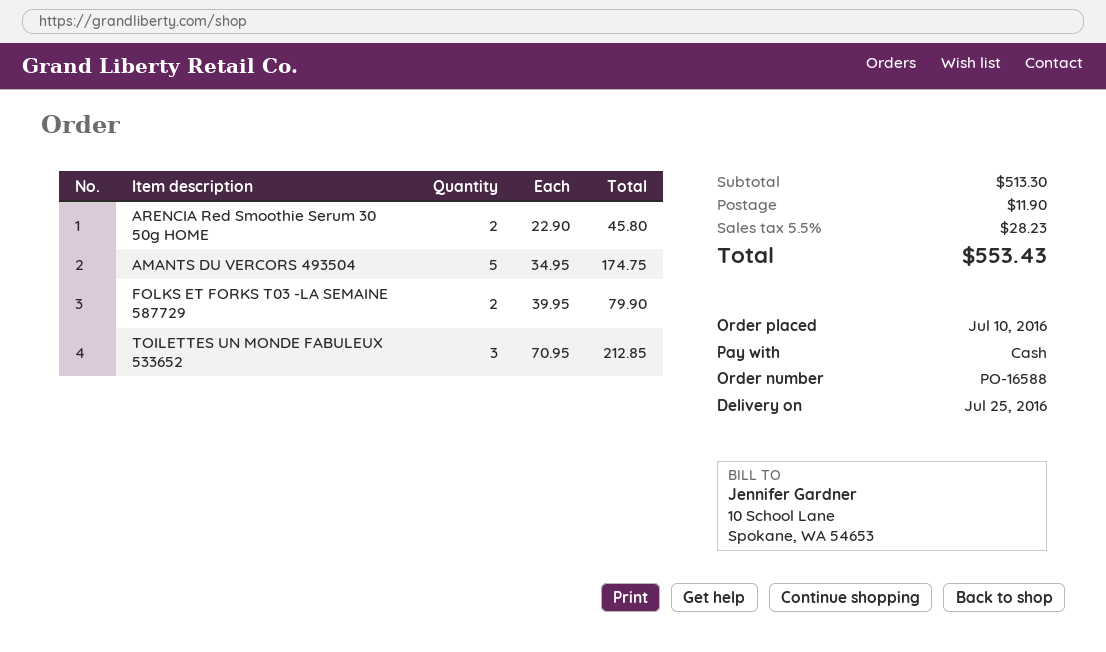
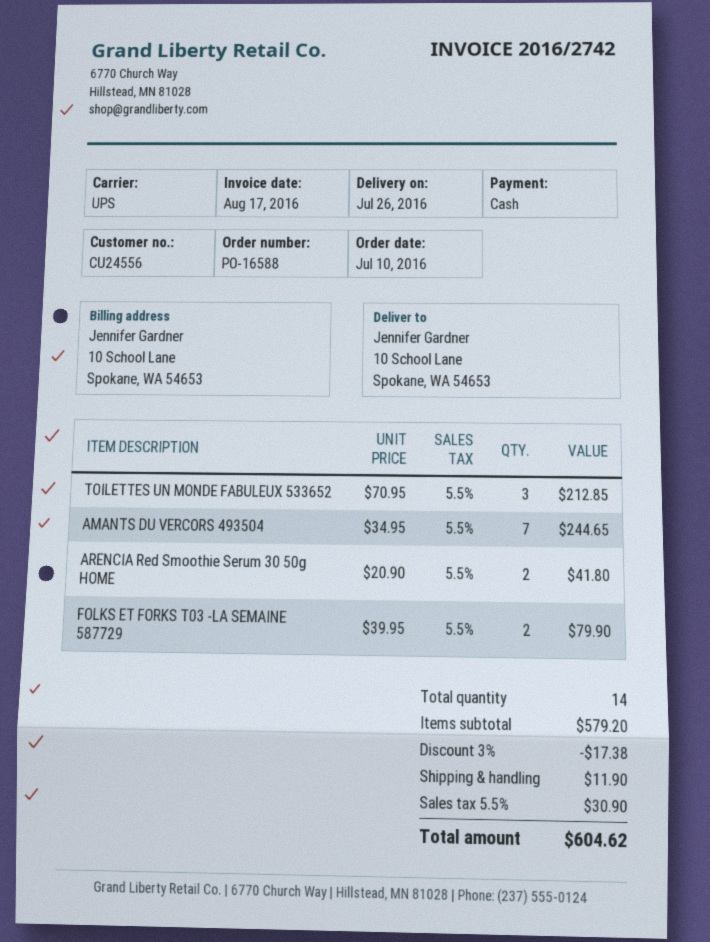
delivery date: 2016-07-25 -> 2016-07-26
ARENCIA Red Smoothie Serum 30 50g HOME: 2 x 22.90 = 45.80 -> 2 x 20.90 = 41.80
AMANTS DU VERCORS 493504: 5 x 34.95 = 174.75 -> 7 x 34.95 = 244.65
subtotal: 513.30 -> 579.20
discount: none -> 3% = 17.38
tax: 5.5% = 28.23 -> 5.5% = 30.90
total: 553.43 -> 604.62

